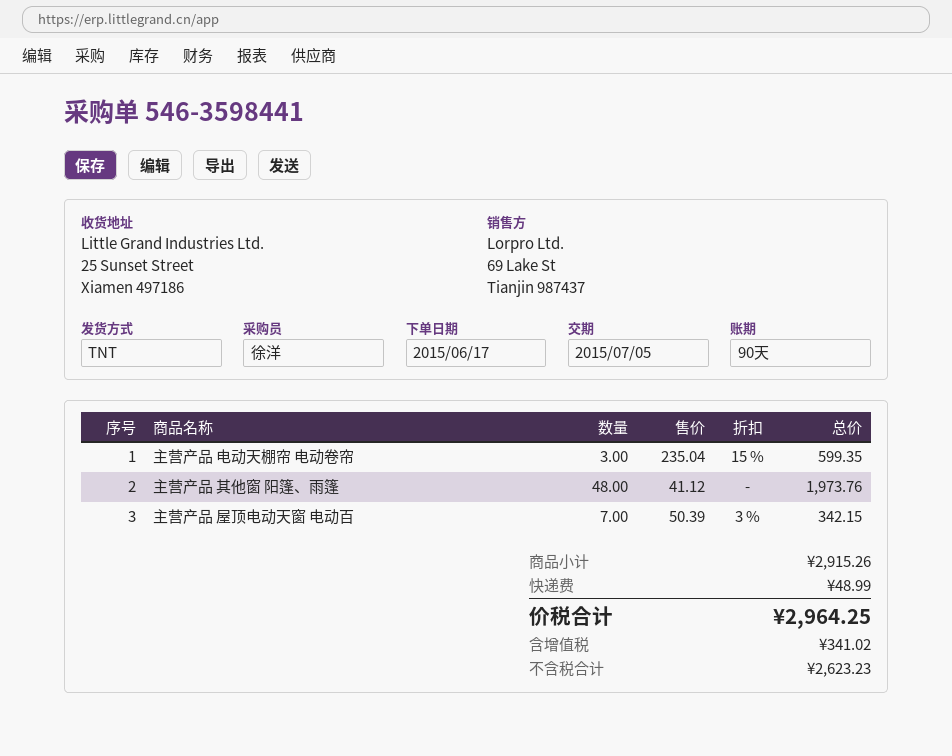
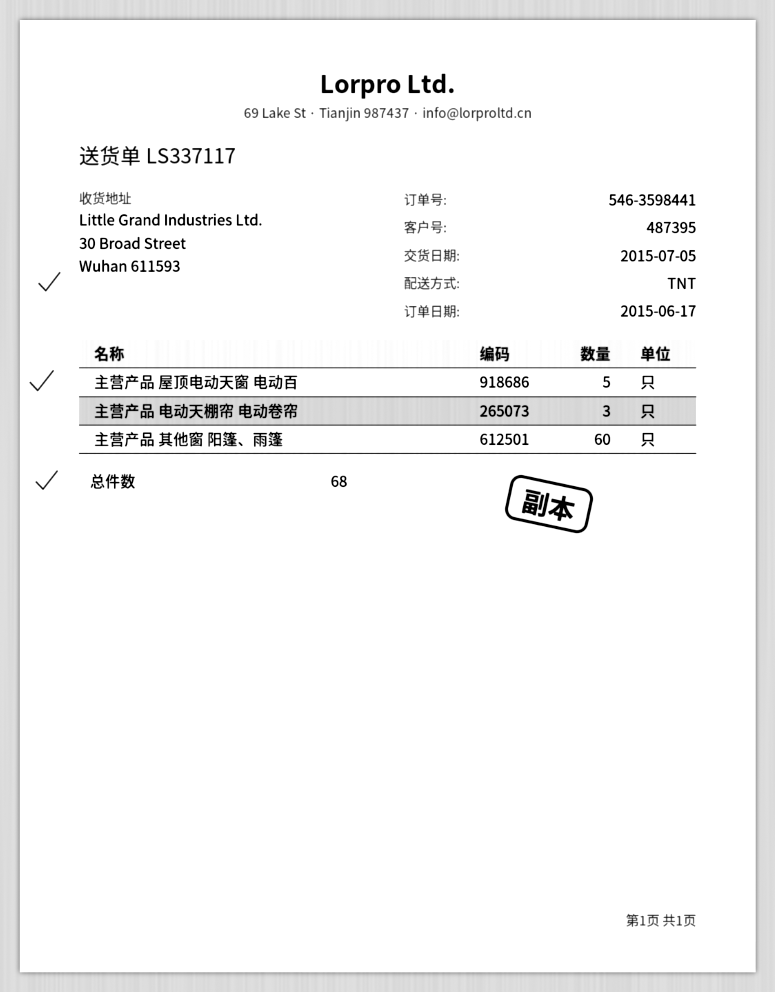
ship to: 25 Sunset Street, Xiamen 497186 -> 30 Broad Street, Wuhan 611593
主营产品 其他窗 阳篷、雨篷: 48 -> 60
主营产品 屋顶电动天窗 电动百: 7 -> 5

